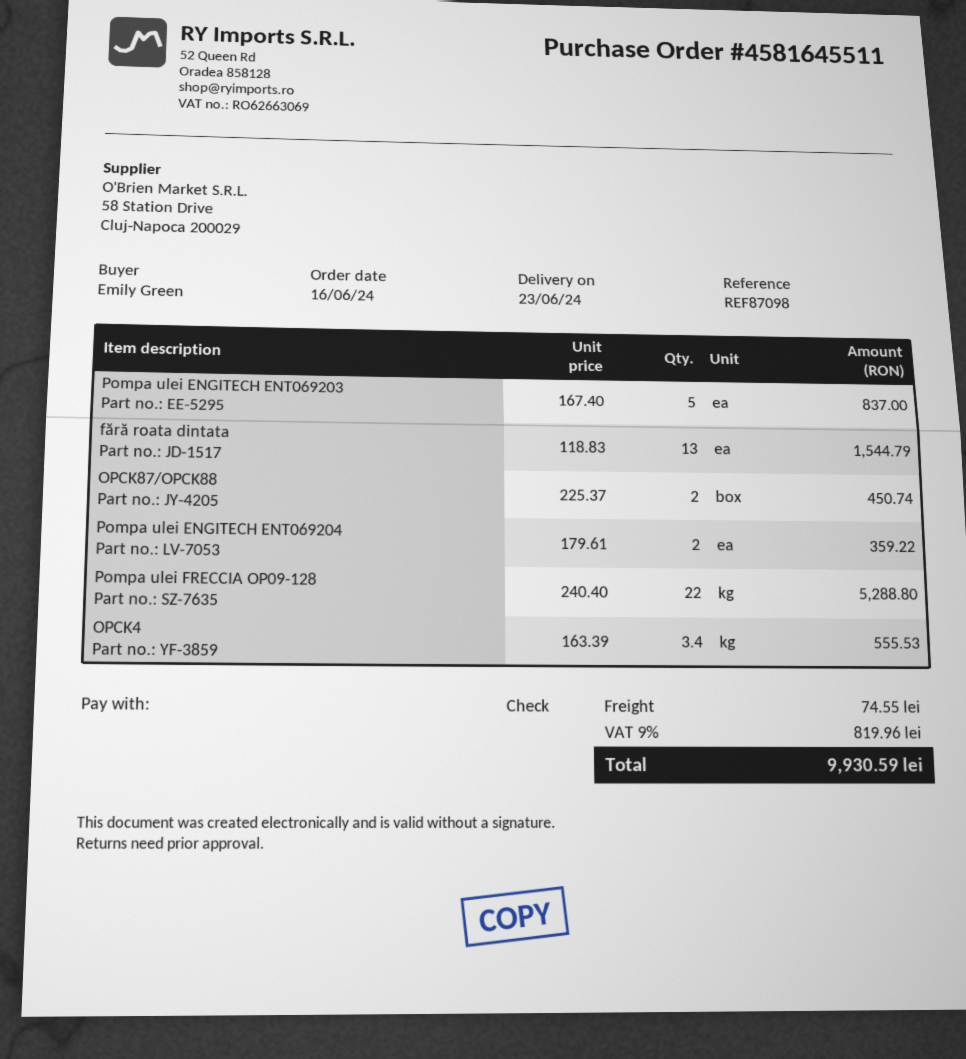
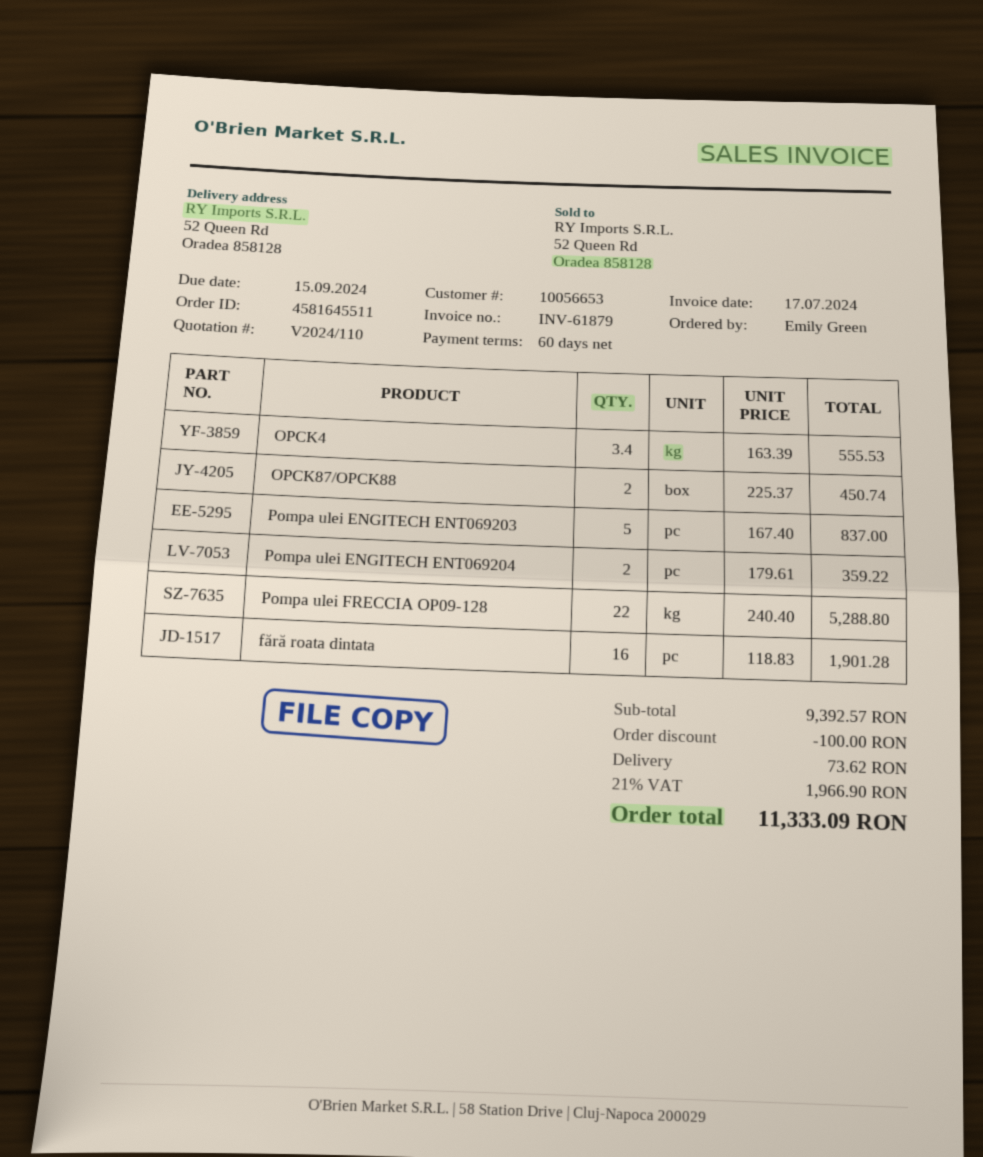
fără roata dintata: 13 x 118.83 = 1544.79 -> 16 x 118.83 = 1901.28
discount: none -> 100.00
shipping: 74.55 -> 73.62
tax: 9% = 819.96 -> 21% = 1966.90
total: 9930.59 -> 11333.09

